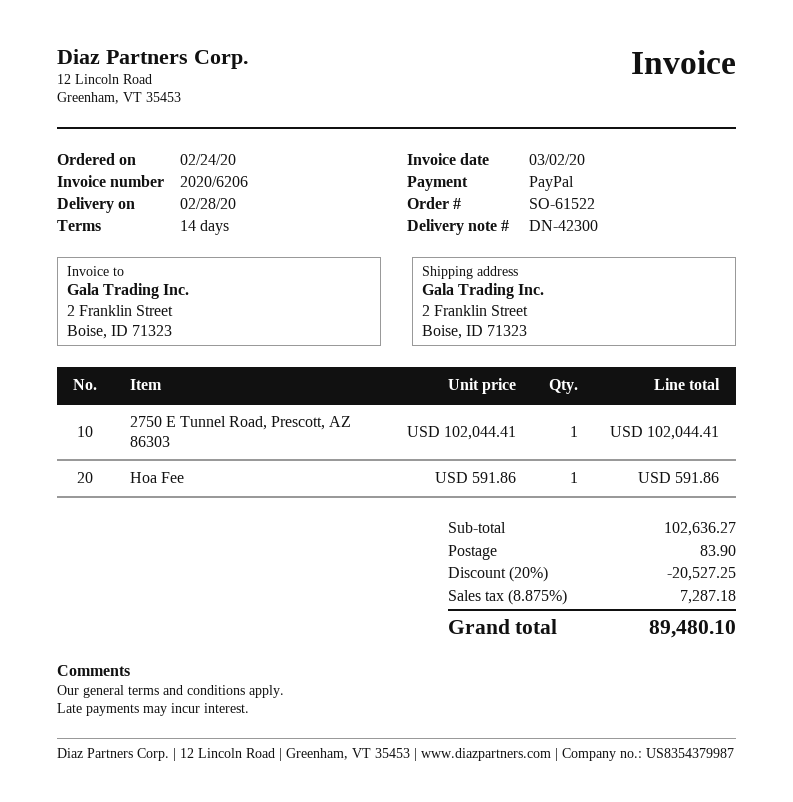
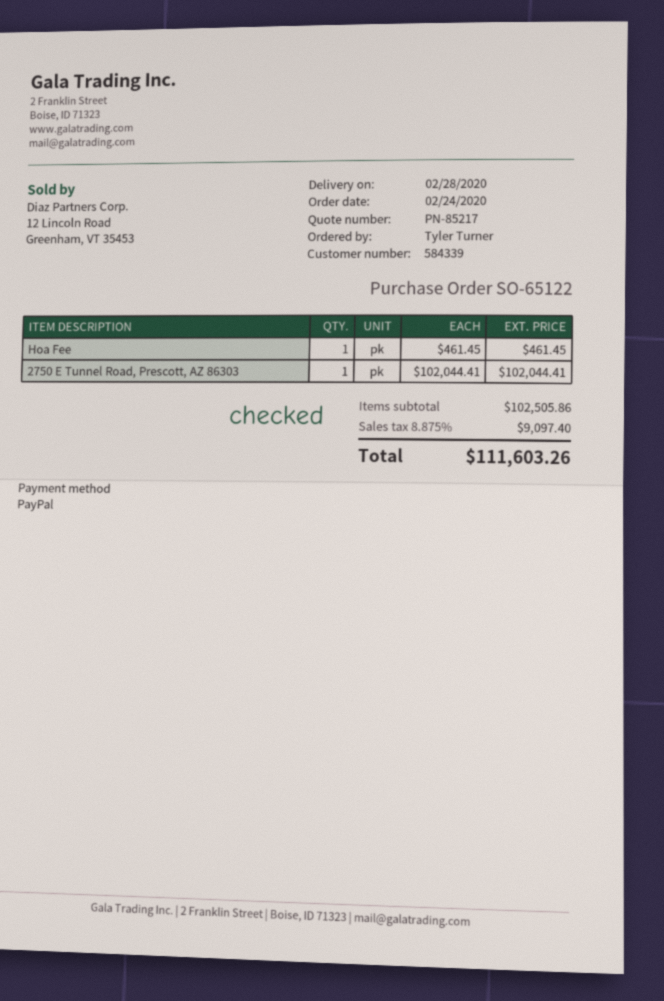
order number: SO-61522 -> SO-65122
Hoa Fee: 1 x 591.86 = 591.86 -> 1 x 461.45 = 461.45
subtotal: 102636.27 -> 102505.86
discount: 20% = 20527.25 -> none
shipping: 83.90 -> none
tax: 8.875% = 7287.18 -> 8.875% = 9097.40
total: 89480.10 -> 111603.26

